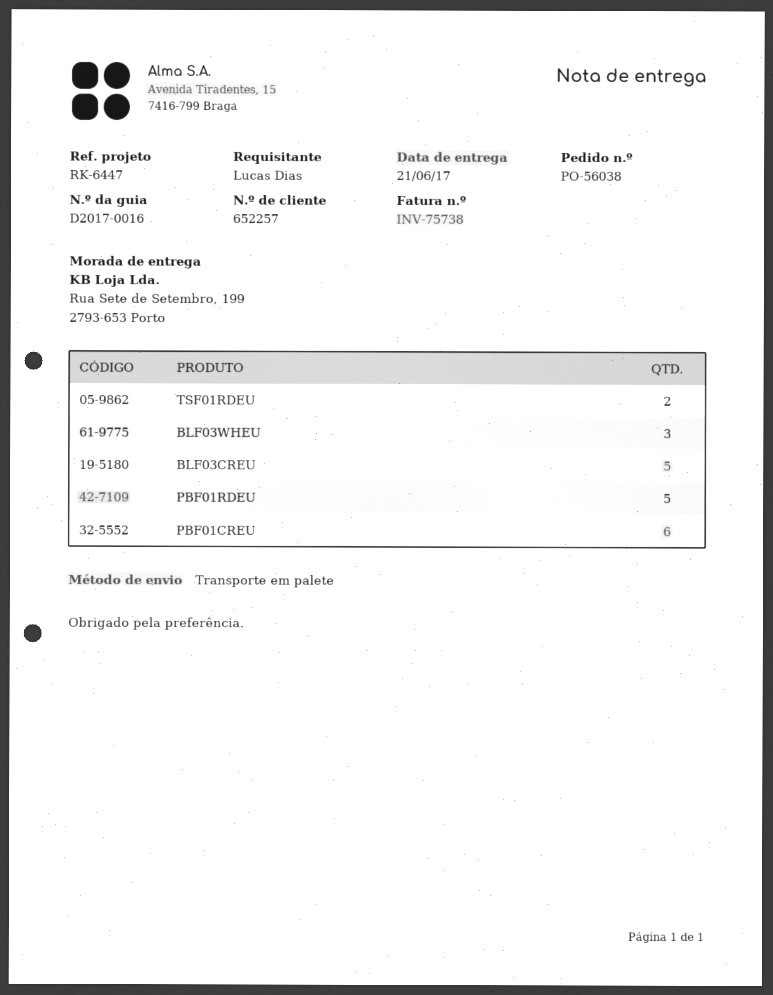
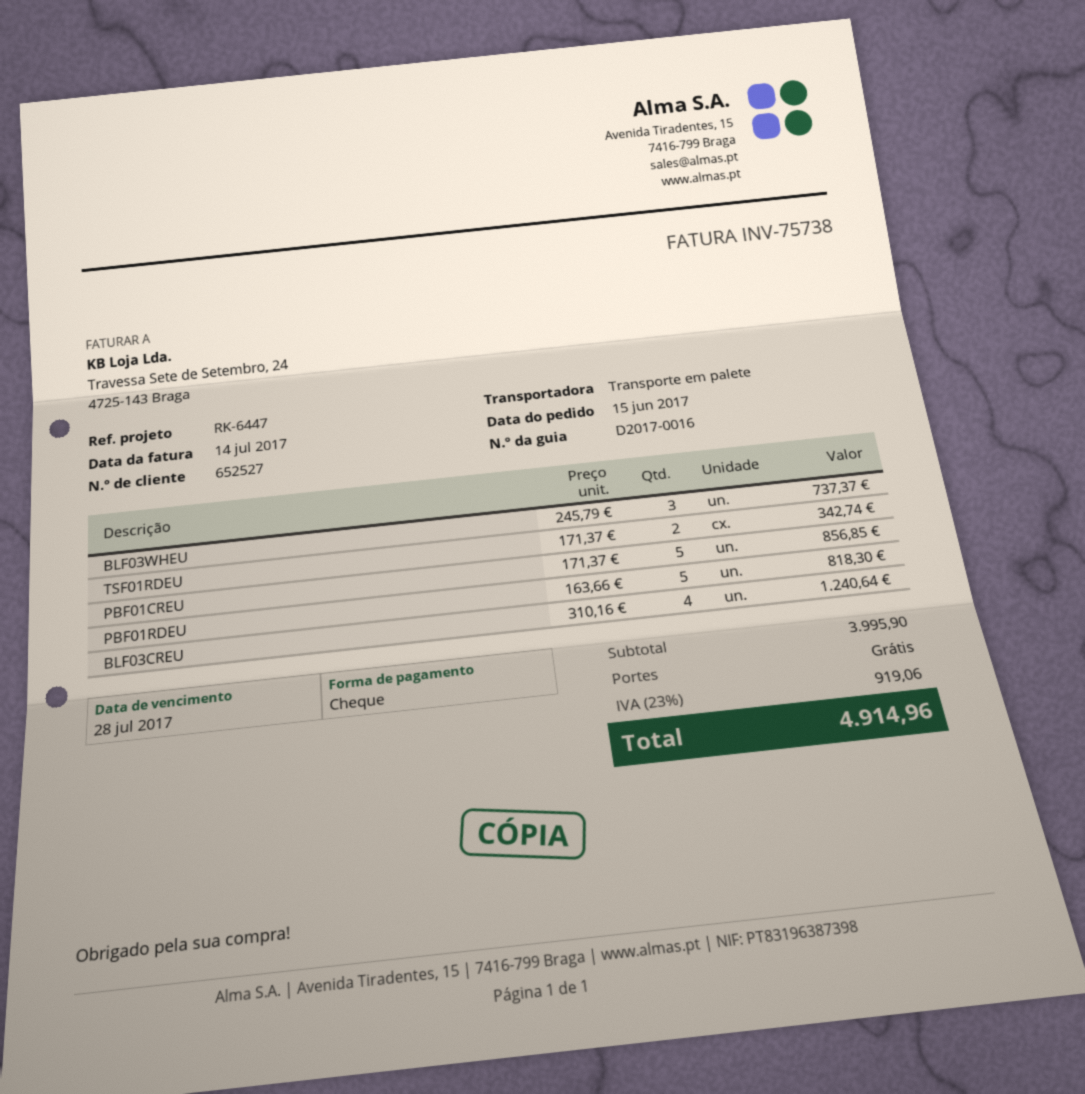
customer number: 652257 -> 652527
BLF03CREU: 5 -> 4
PBF01CREU: 6 -> 5

